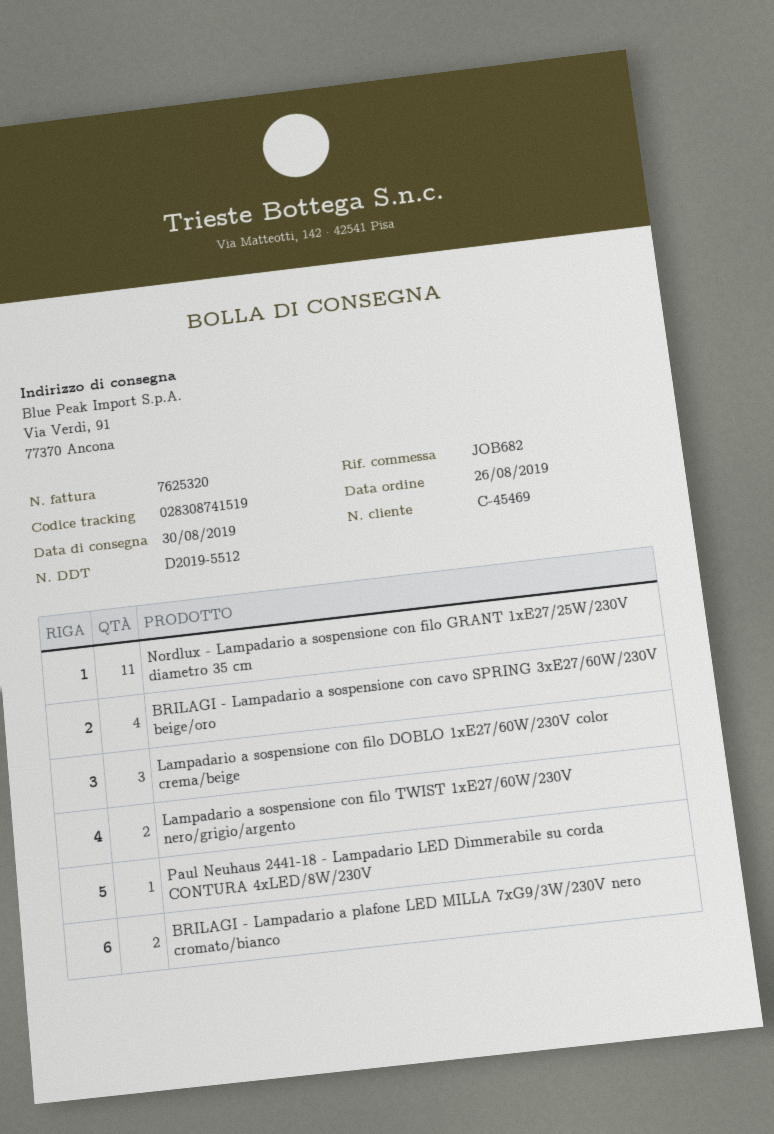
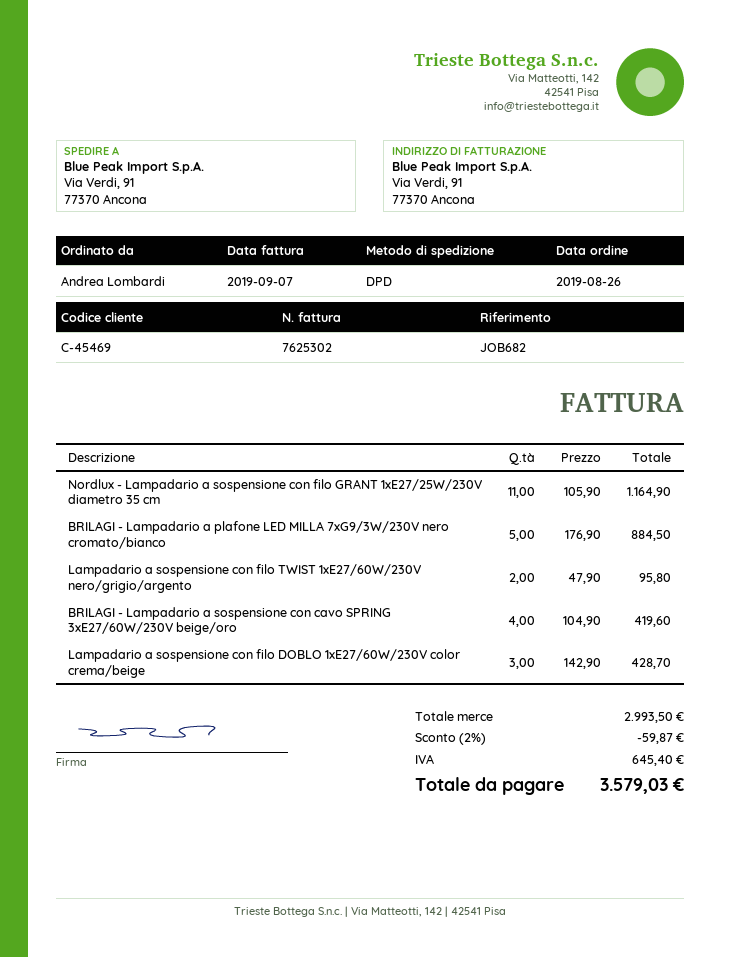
invoice number: 7625320 -> 7625302
Paul Neuhaus 2441-18 - Lampadario LED Dimmerabile su corda CONTURA 4xLED/8W/230V: 1 -> none
BRILAGI - Lampadario a plafone LED MILLA 7xG9/3W/230V nero cromato/bianco: 2 -> 5

